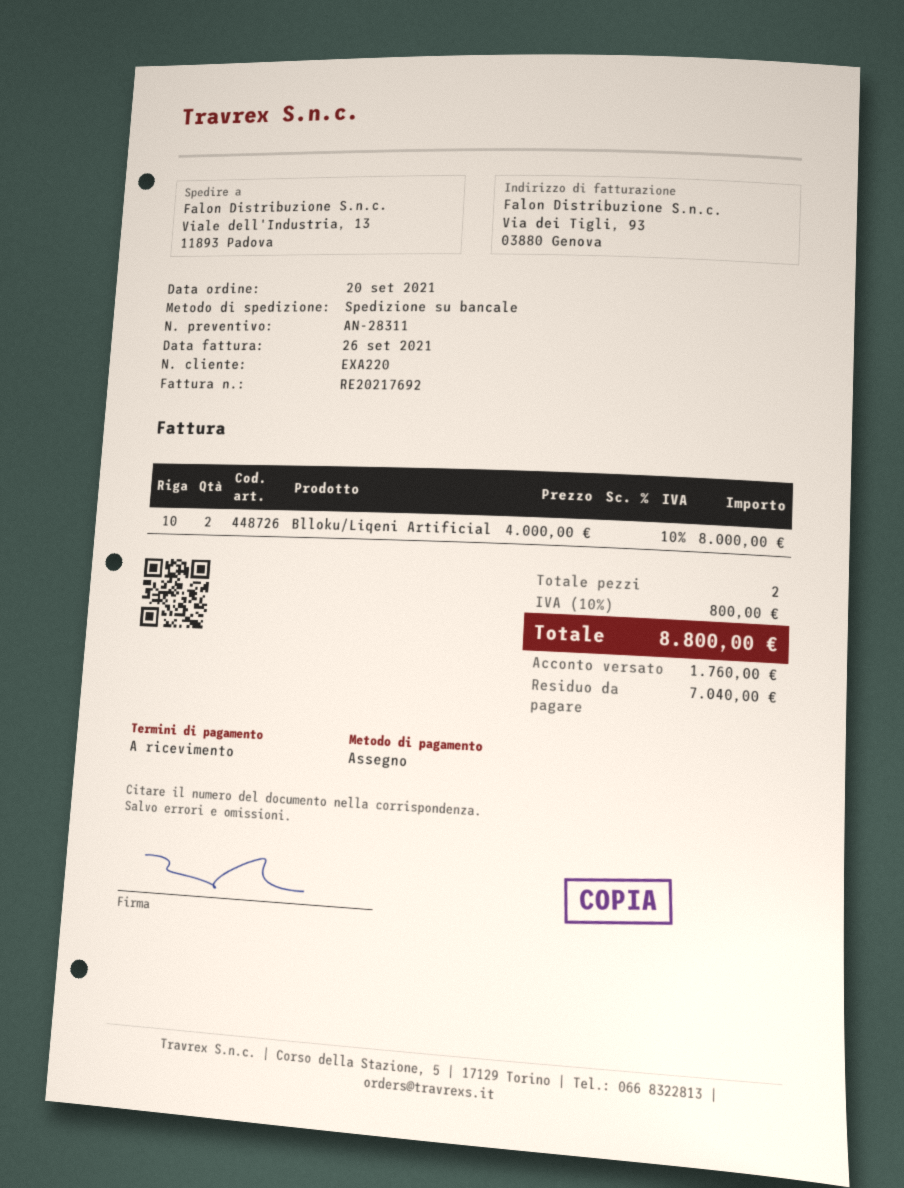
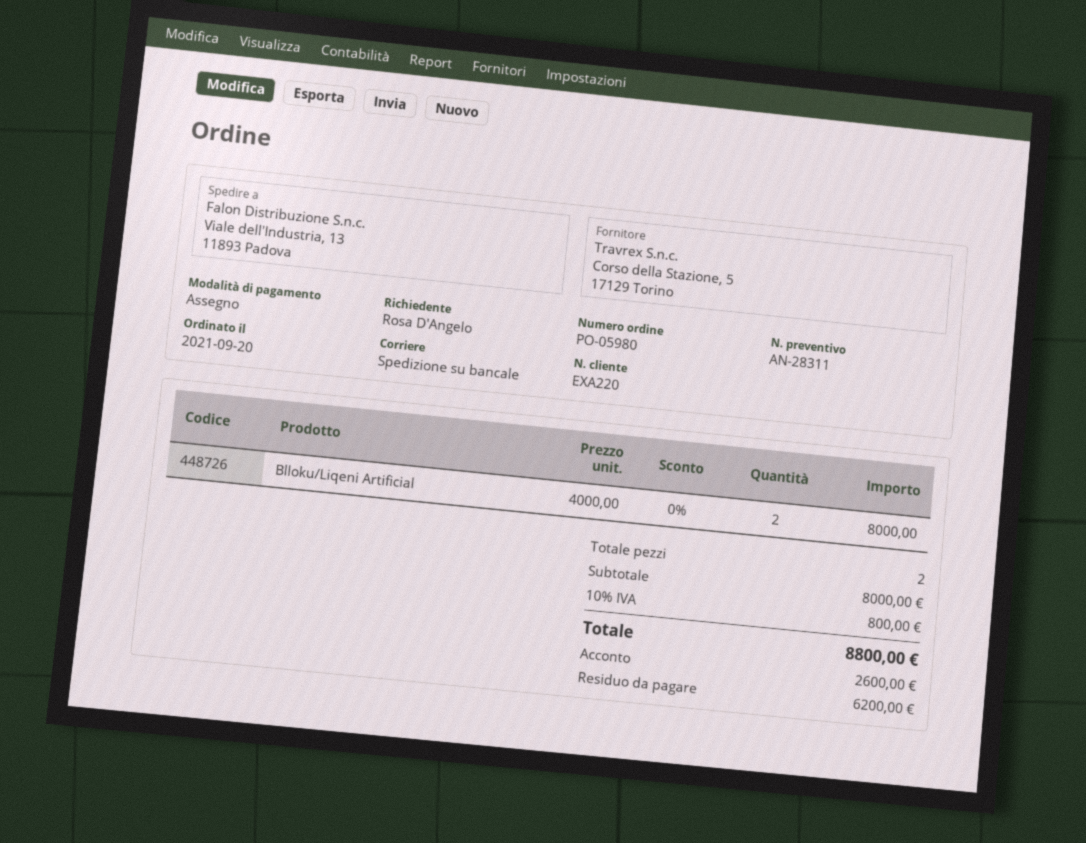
deposit: 1760.00 -> 2600.00
balance: 7040.00 -> 6200.00

